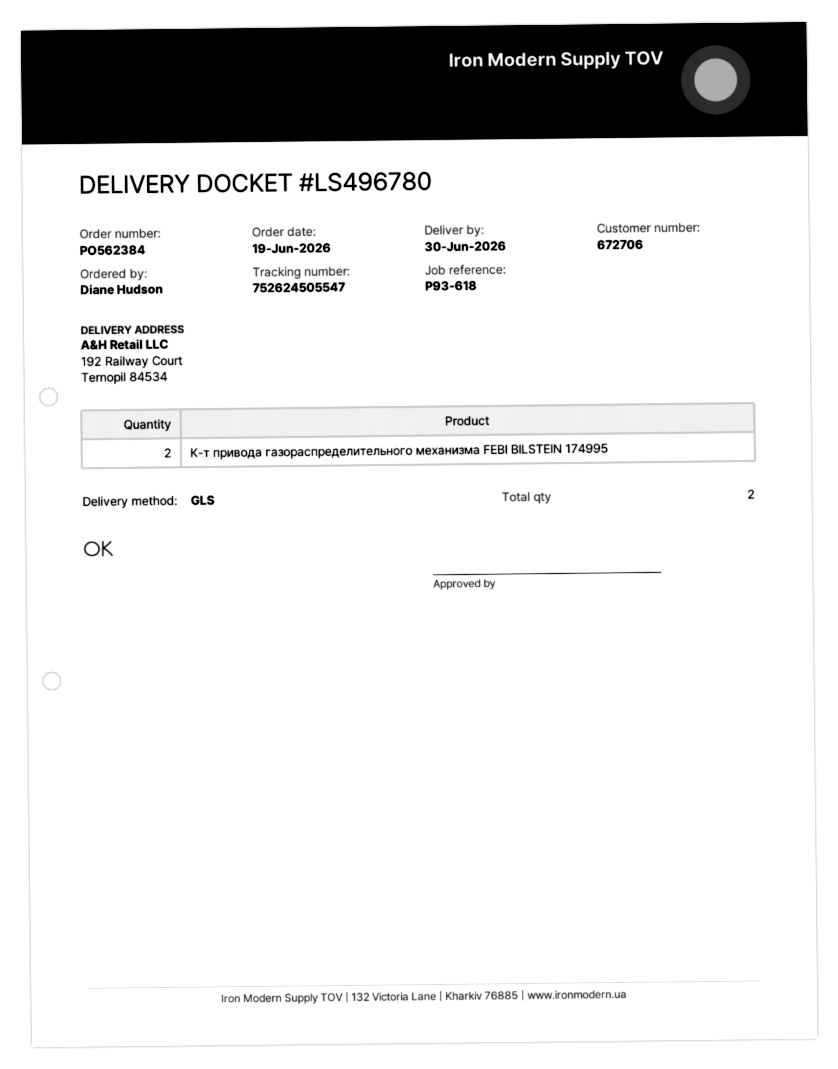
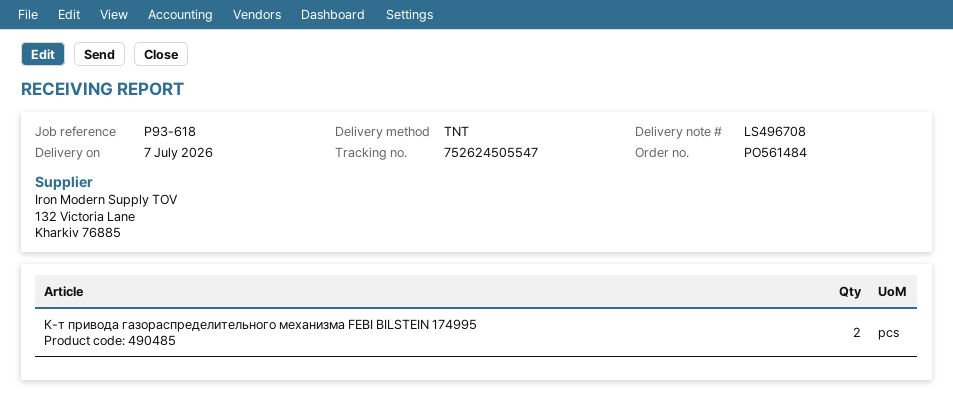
order number: PO562384 -> PO561484
delivery note number: LS496780 -> LS496708
delivery date: 2026-06-30 -> 2026-07-07
shipping method: GLS -> TNT

